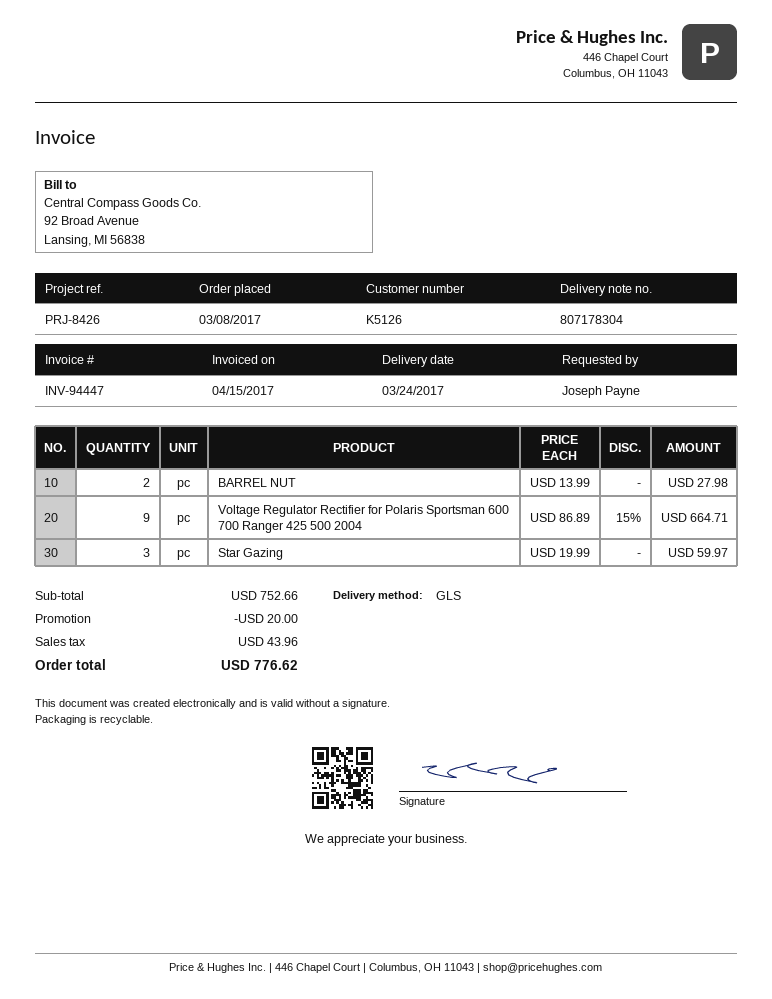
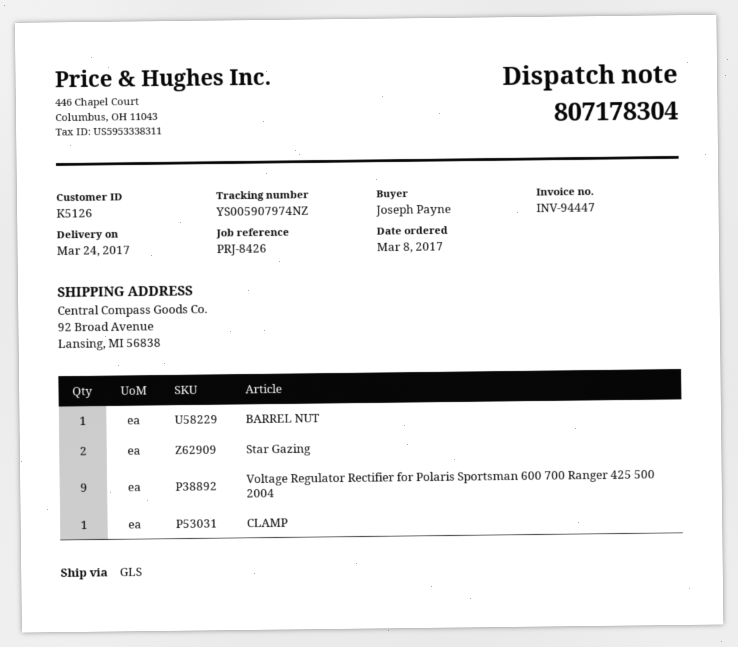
BARREL NUT: 2 -> 1
Star Gazing: 3 -> 2
CLAMP: none -> 1

